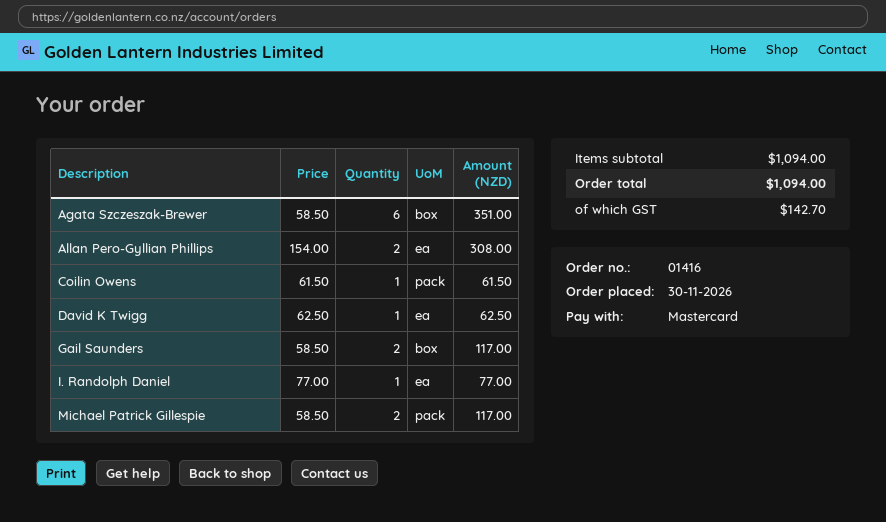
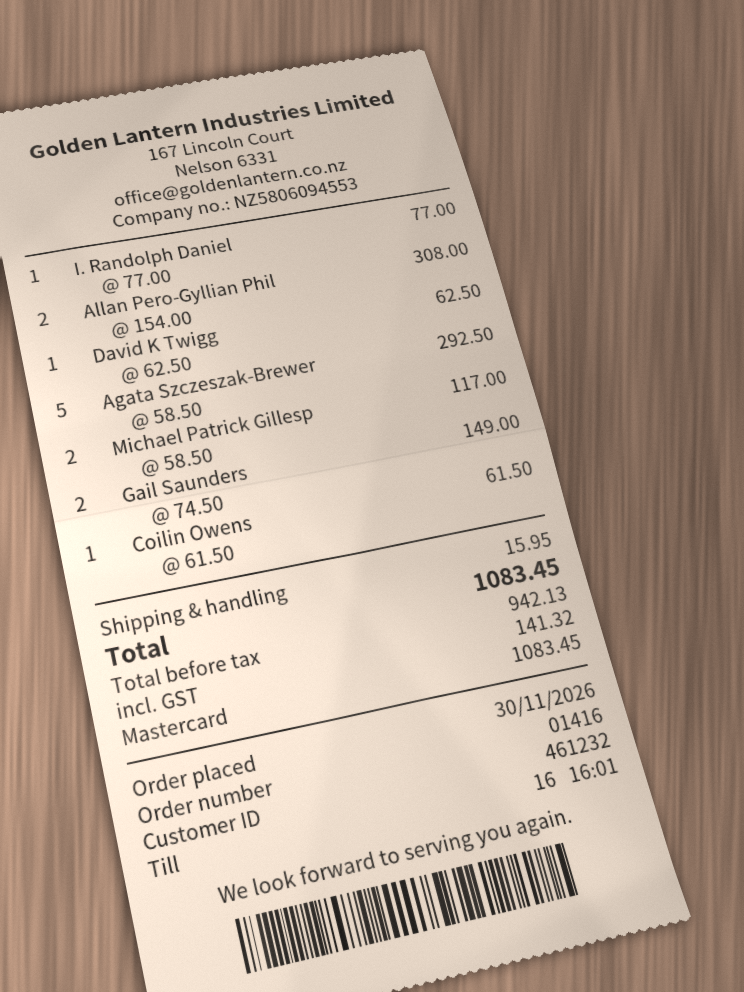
Agata Szczeszak-Brewer: 6 x 58.50 = 351.00 -> 5 x 58.50 = 292.50
Gail Saunders: 2 x 58.50 = 117.00 -> 2 x 74.50 = 149.00
shipping: none -> 15.95
tax: 142.70 -> 141.32
total: 1094.00 -> 1083.45

